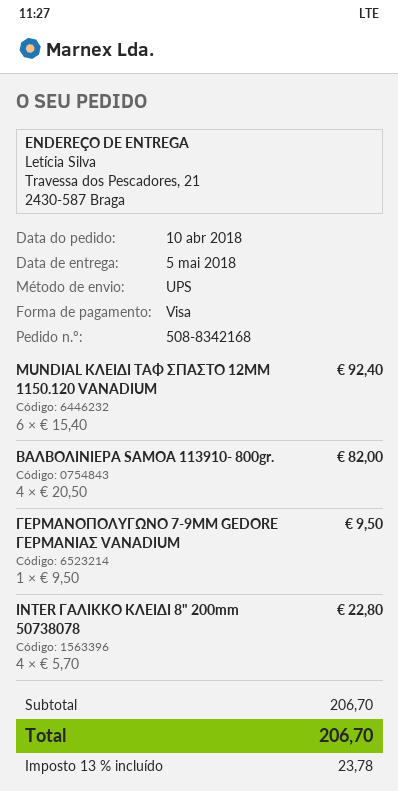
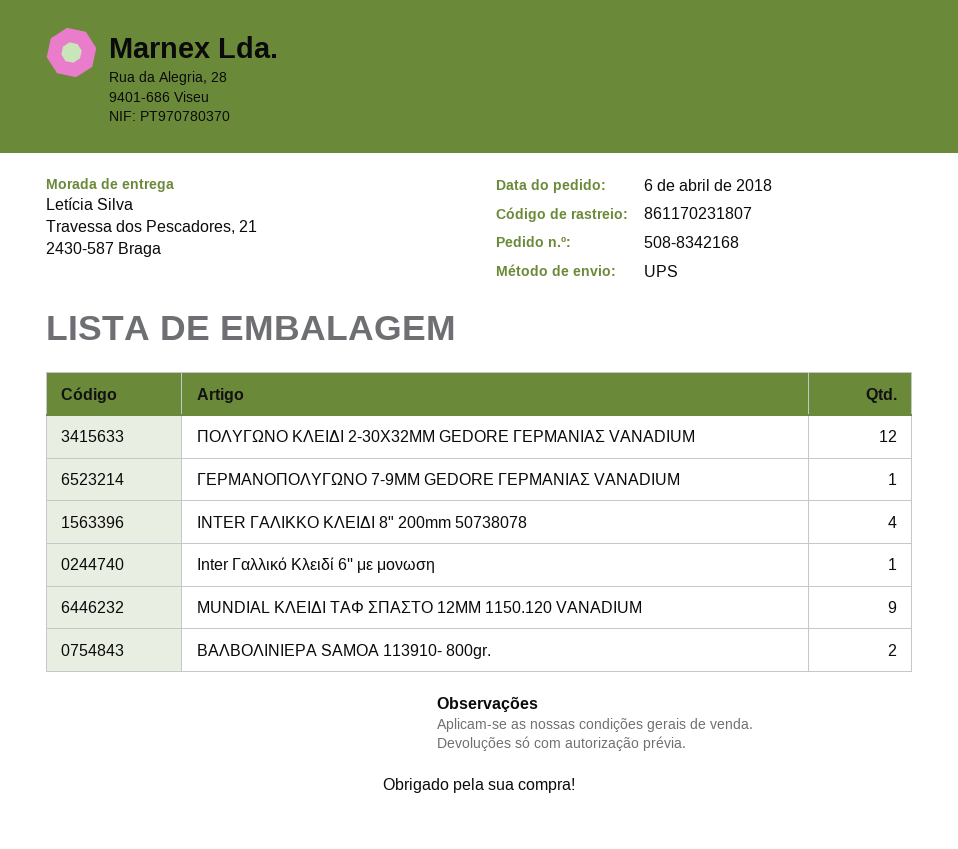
order date: 2018-04-10 -> 2018-04-06
MUNDIAL ΚΛΕΙΔΙ ΤΑΦ ΣΠΑΣΤΟ 12ΜΜ 1150.120 VANADIUM: 6 -> 9
ΒΑΛΒΟΛΙΝΙΕΡΑ SAMOA 113910- 800gr.: 4 -> 2
ΠΟΛΥΓΩΝΟ ΚΛΕΙΔΙ 2-30Χ32ΜΜ GEDORE ΓΕΡΜΑΝΙΑΣ VANADIUM: none -> 12
Inter Γαλλικό Κλειδί 6'' με μονωση: none -> 1

